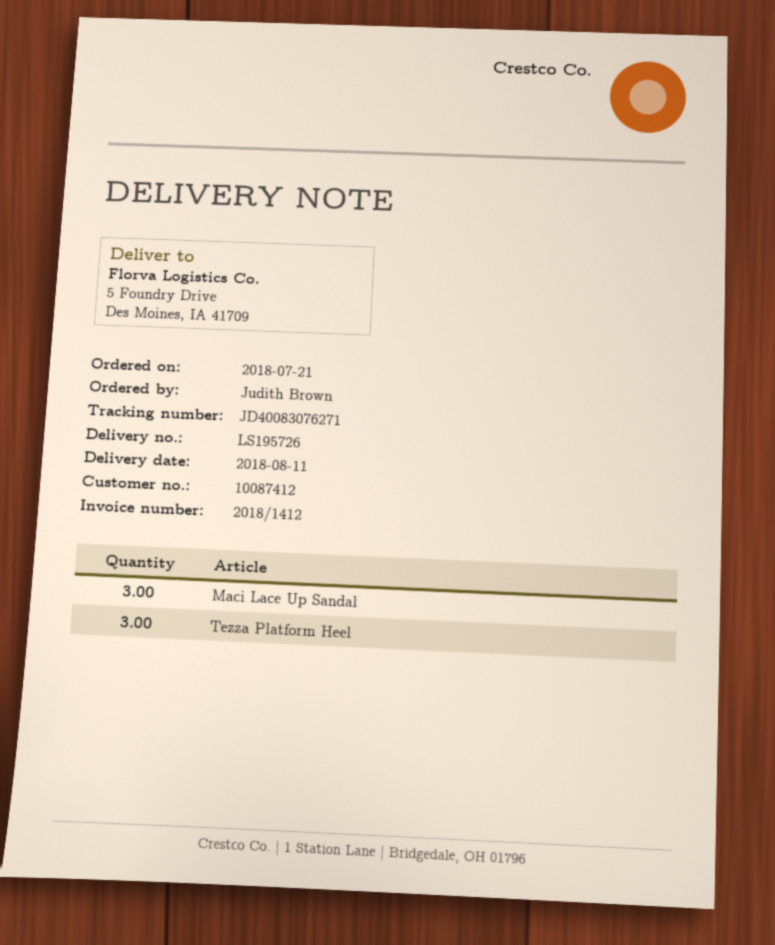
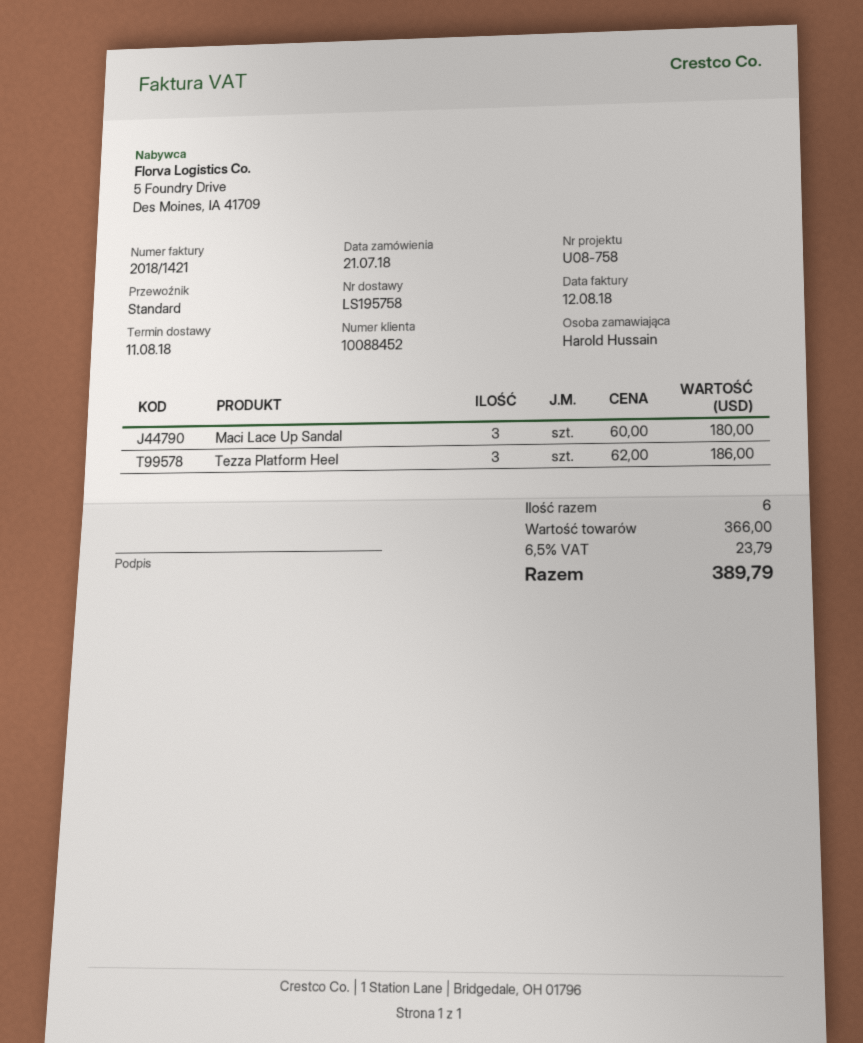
delivery note number: LS195726 -> LS195758
invoice number: 2018/1412 -> 2018/1421
customer number: 10087412 -> 10088452
ordered by: Judith Brown -> Harold Hussain

